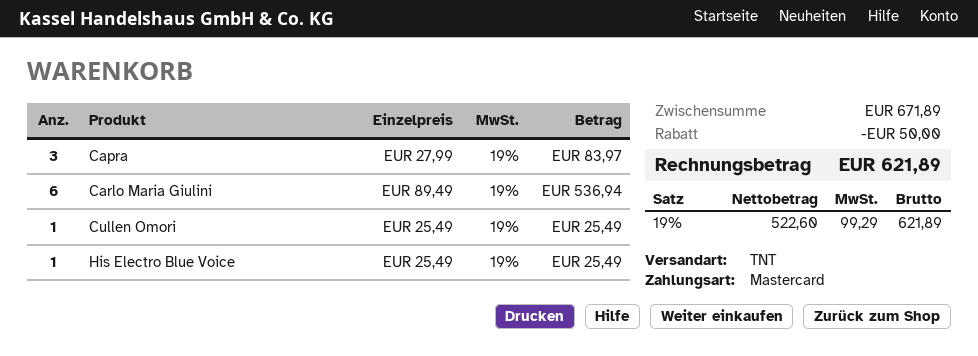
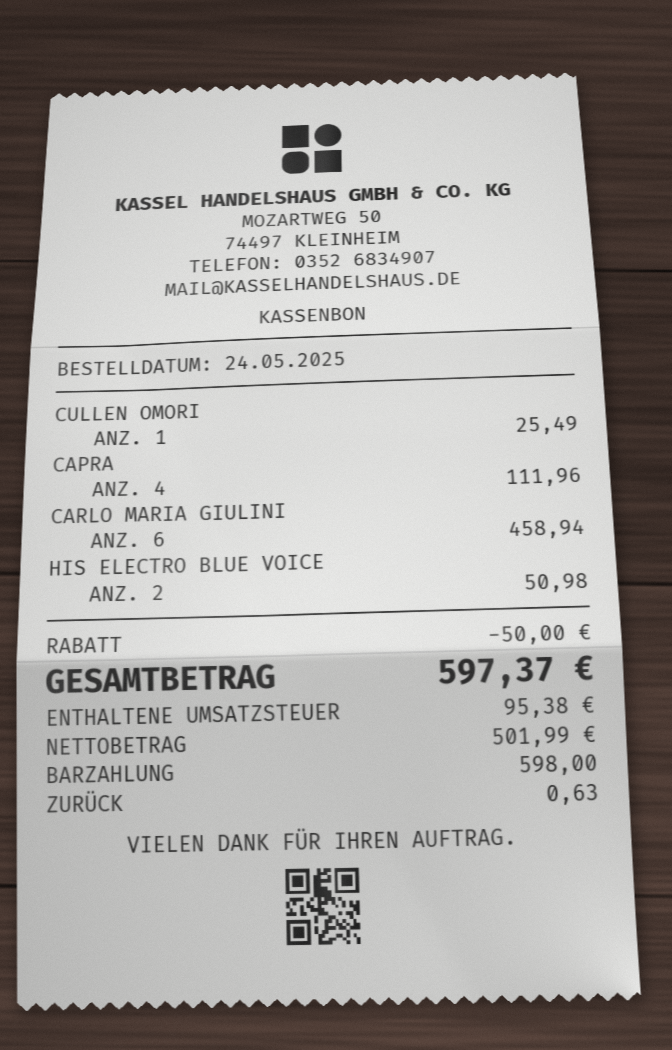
payment method: Mastercard -> cash
Capra: 3 for 83.97 -> 4 for 111.96
Carlo Maria Giulini: 6 for 536.94 -> 6 for 458.94
His Electro Blue Voice: 1 for 25.49 -> 2 for 50.98
net: 522.60 -> 501.99
tax: 99.29 -> 95.38
total: 621.89 -> 597.37

